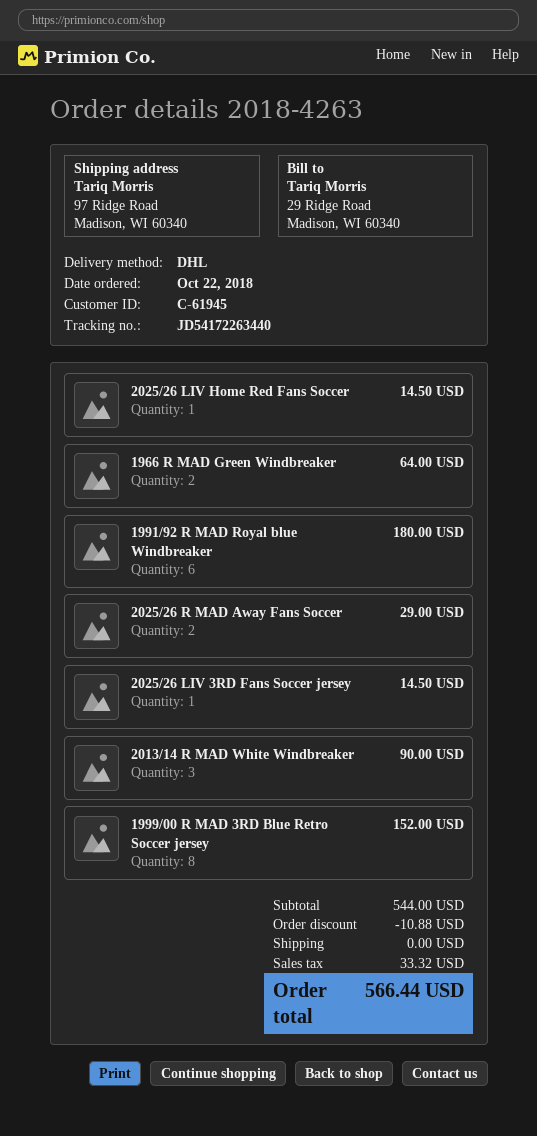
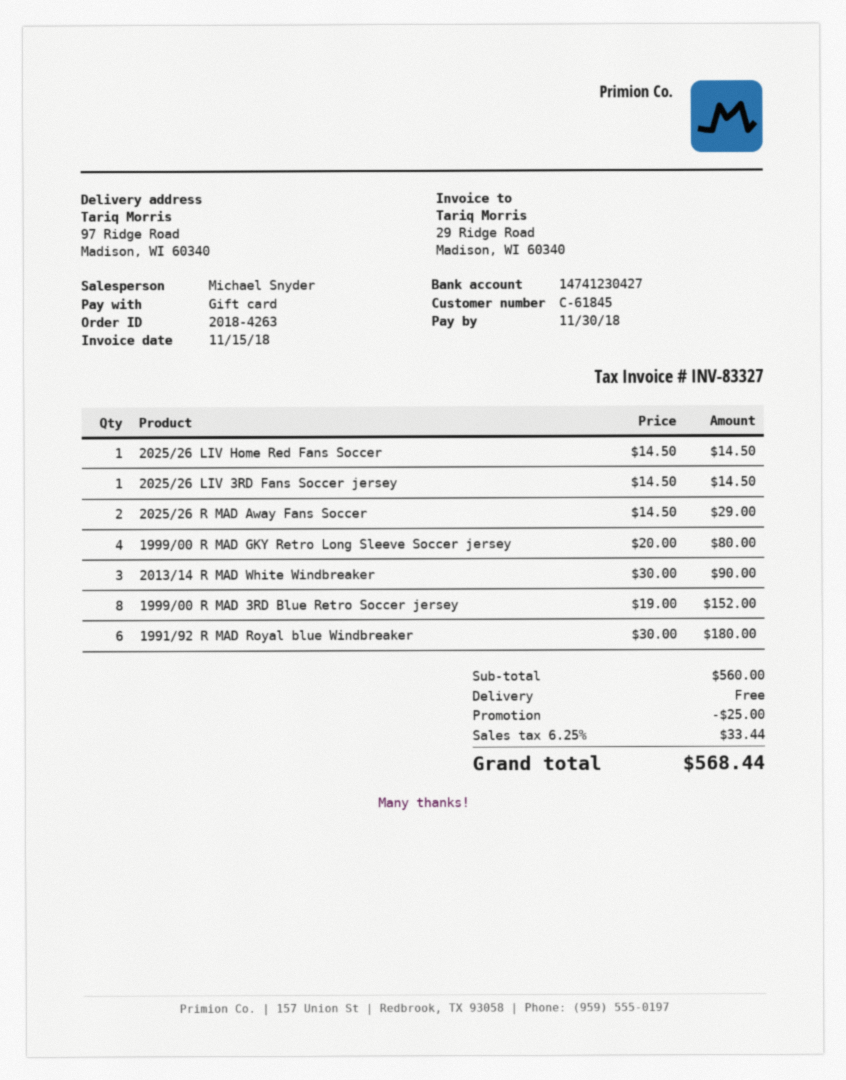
customer number: C-61945 -> C-61845
1966 R MAD Green Windbreaker: 2 for 64.00 -> none
1999/00 R MAD GKY Retro Long Sleeve Soccer jersey: none -> 4 for 80.00
subtotal: 544.00 -> 560.00
discount: 10.88 -> 25.00
tax: 33.32 -> 33.44
total: 566.44 -> 568.44

